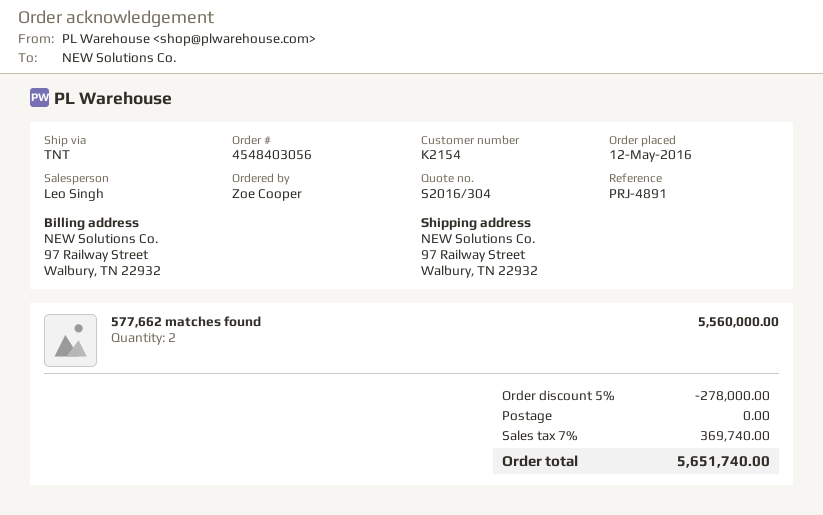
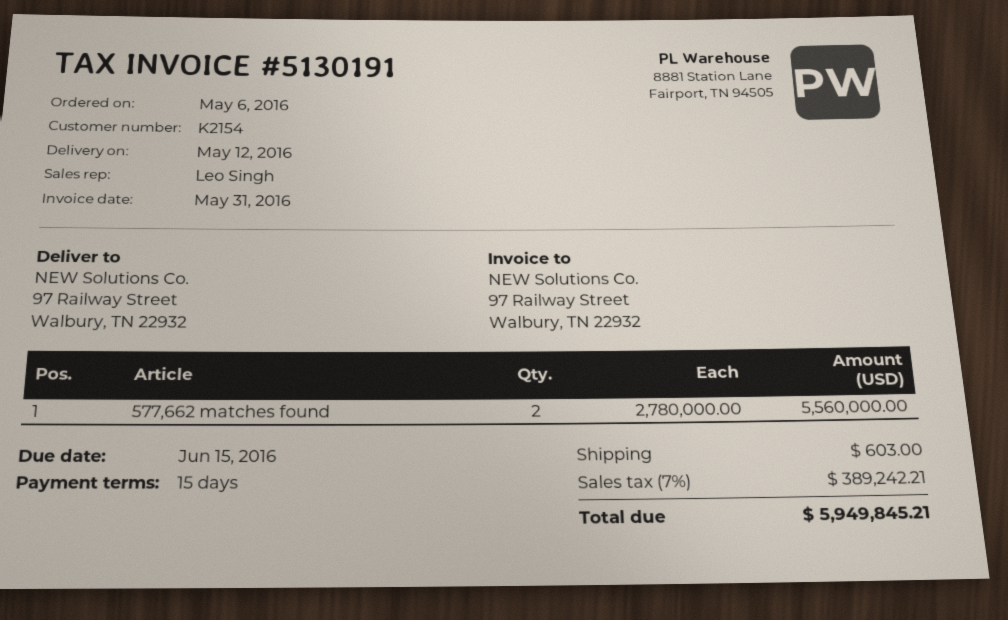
order date: 2016-05-12 -> 2016-05-06
discount: 5% = 278000.00 -> none
shipping: 0.00 -> 603.00
tax: 7% = 369740.00 -> 7% = 389242.21
total: 5651740.00 -> 5949845.21

